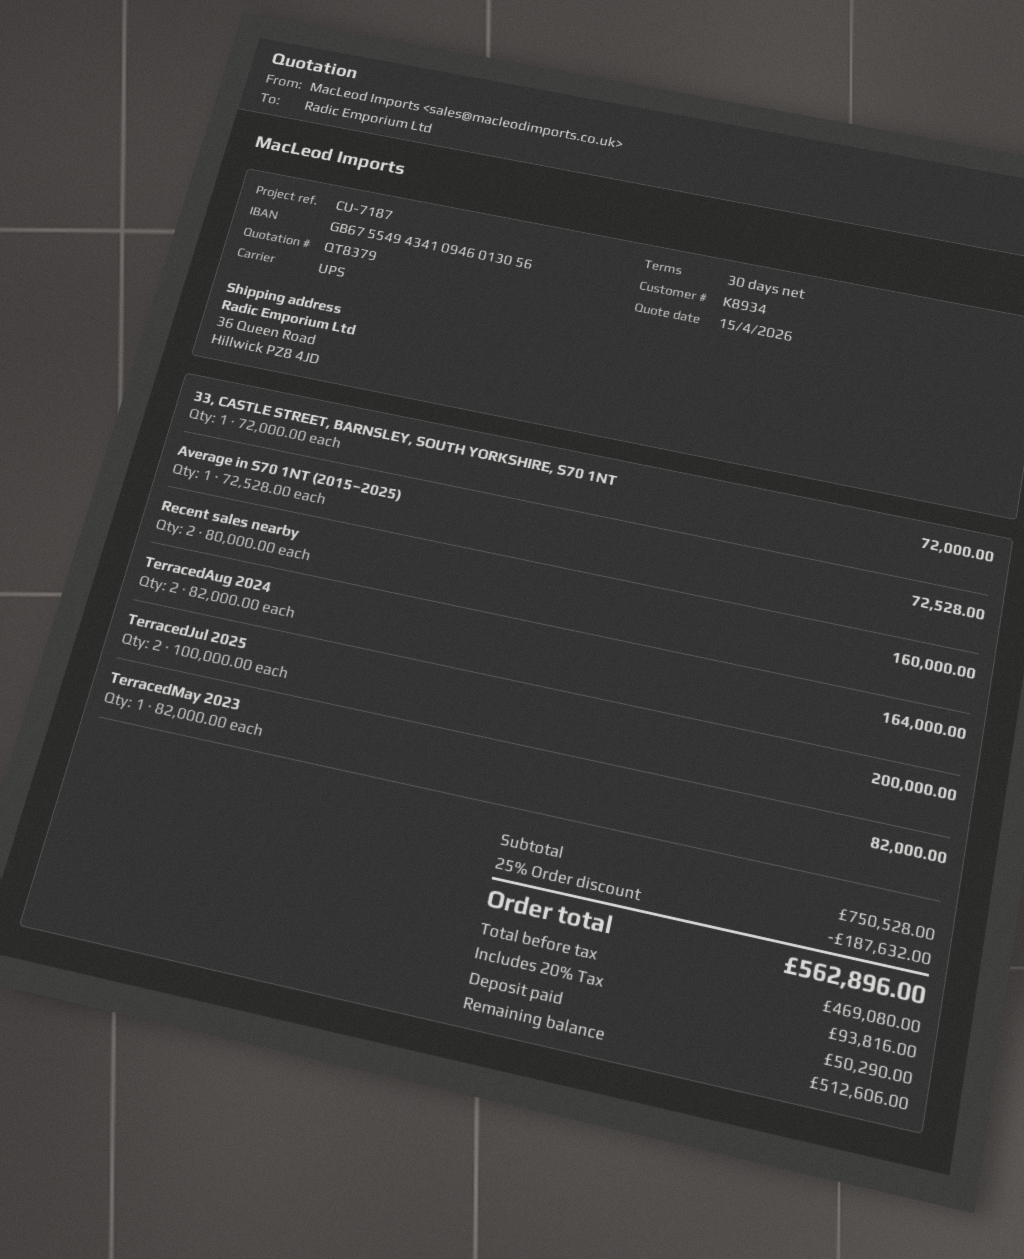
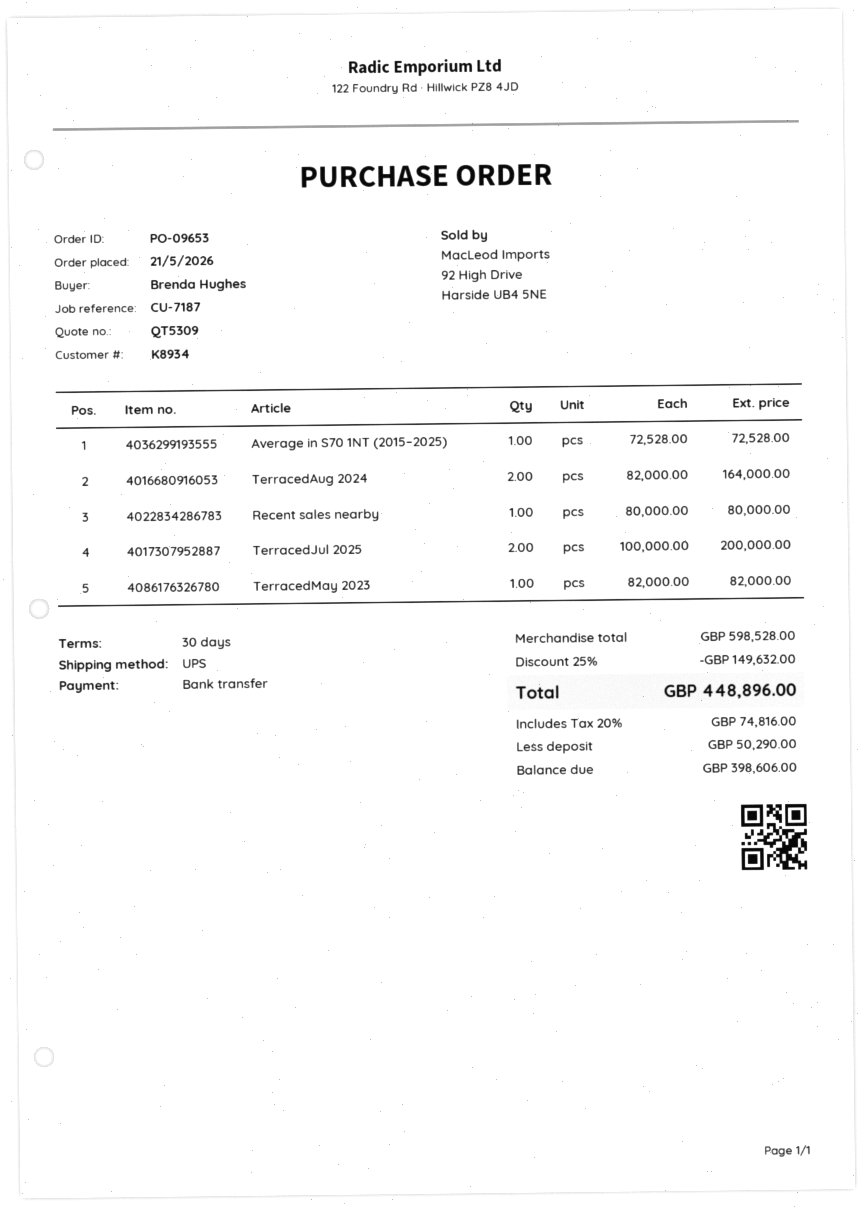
quote number: QT8379 -> QT5309
33, CASTLE STREET, BARNSLEY, SOUTH YORKSHIRE, S70 1NT: 1 x 72000.00 = 72000.00 -> none
Recent sales nearby: 2 x 80000.00 = 160000.00 -> 1 x 80000.00 = 80000.00
subtotal: 750528.00 -> 598528.00
discount: 25% = 187632.00 -> 25% = 149632.00
tax: 20% = 93816.00 -> 20% = 74816.00
total: 562896.00 -> 448896.00
balance: 512606.00 -> 398606.00

